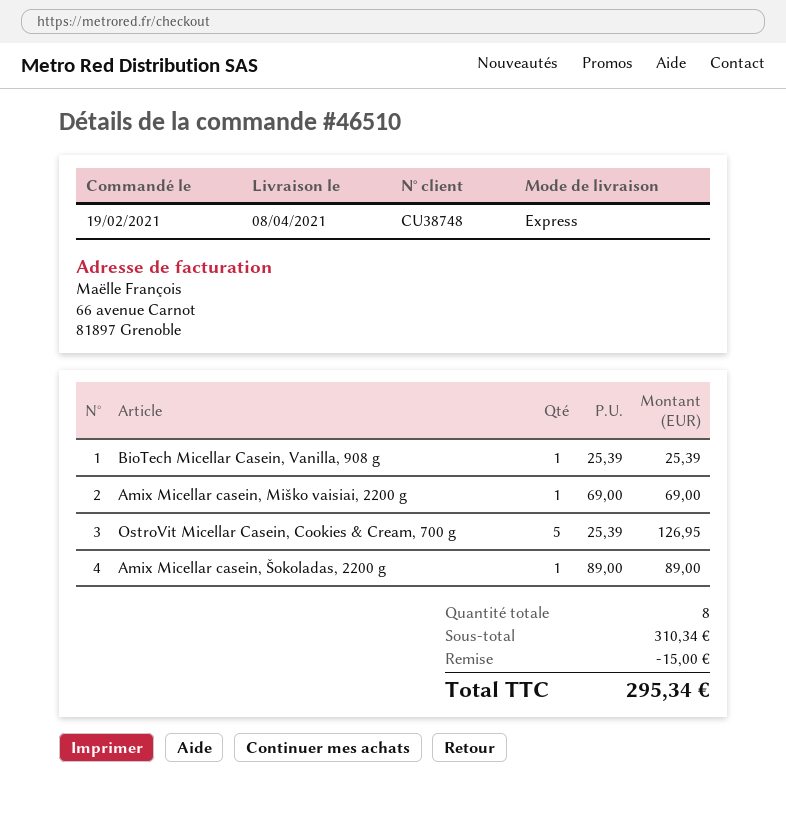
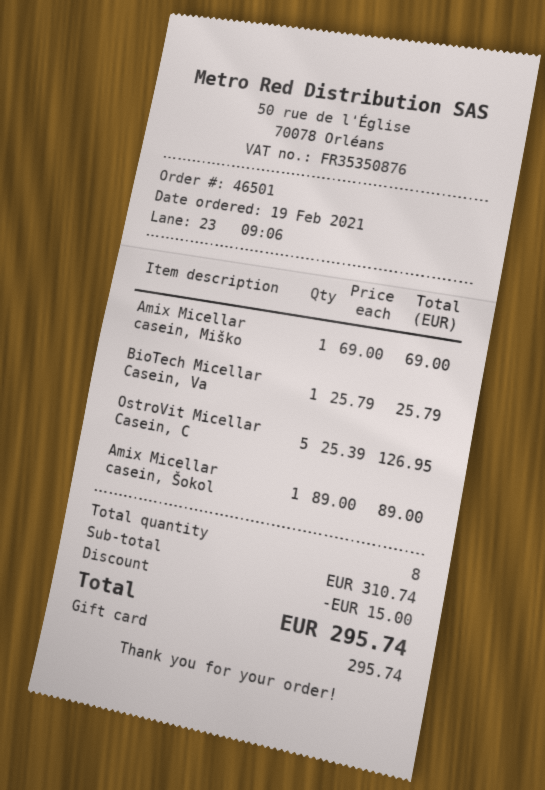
order number: 46510 -> 46501
BioTech Micellar Casein, Vanilla, 908 g: 1 x 25.39 = 25.39 -> 1 x 25.79 = 25.79
subtotal: 310.34 -> 310.74
total: 295.34 -> 295.74

